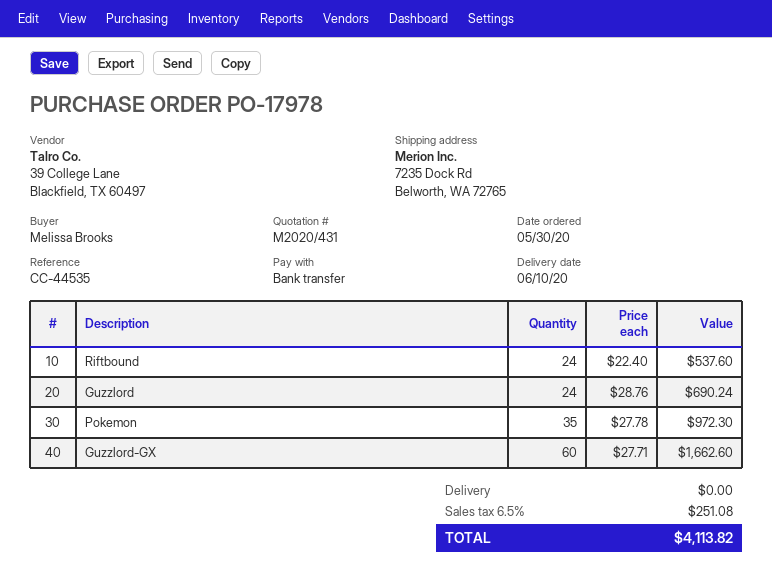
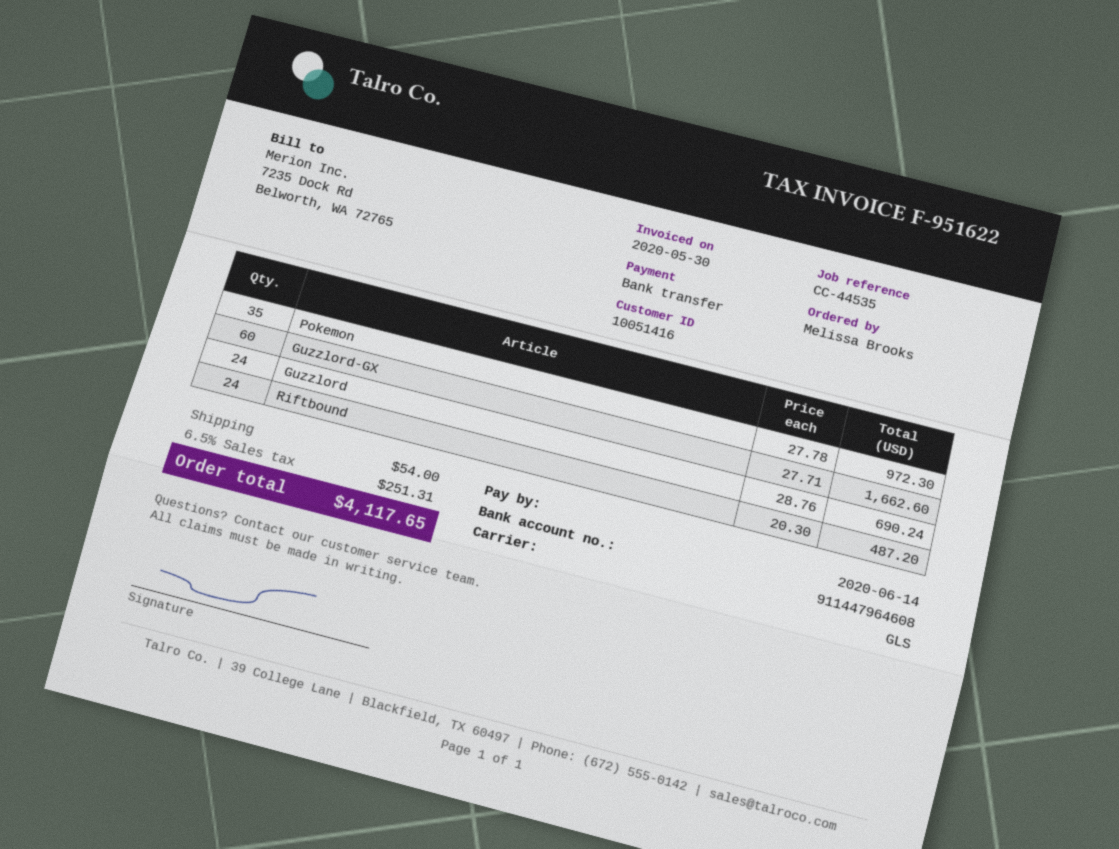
Riftbound: 24 x 22.40 = 537.60 -> 24 x 20.30 = 487.20
shipping: 0.00 -> 54.00
tax: 6.5% = 251.08 -> 6.5% = 251.31
total: 4113.82 -> 4117.65

